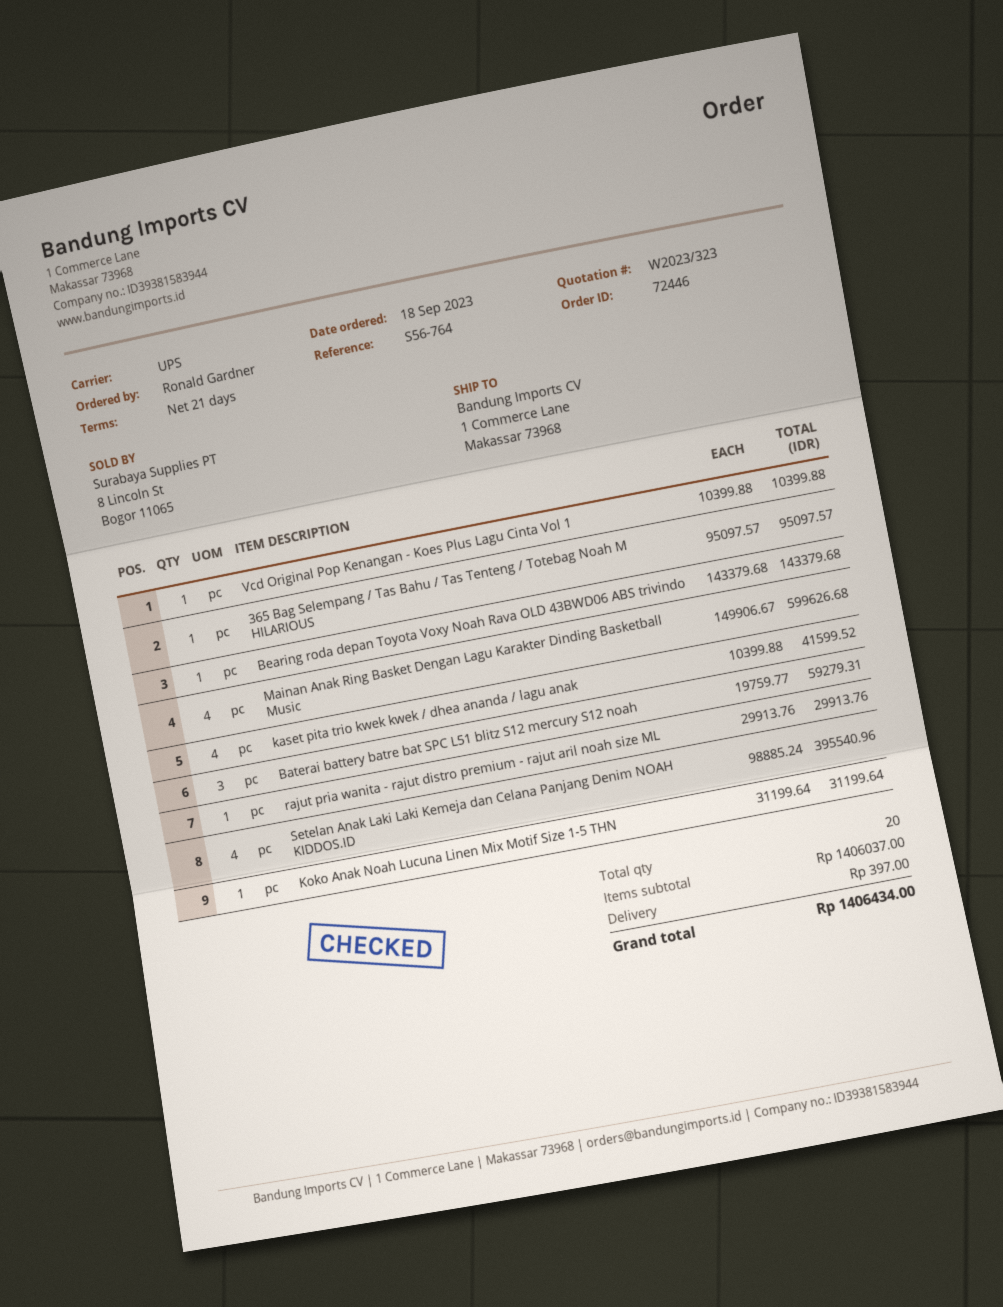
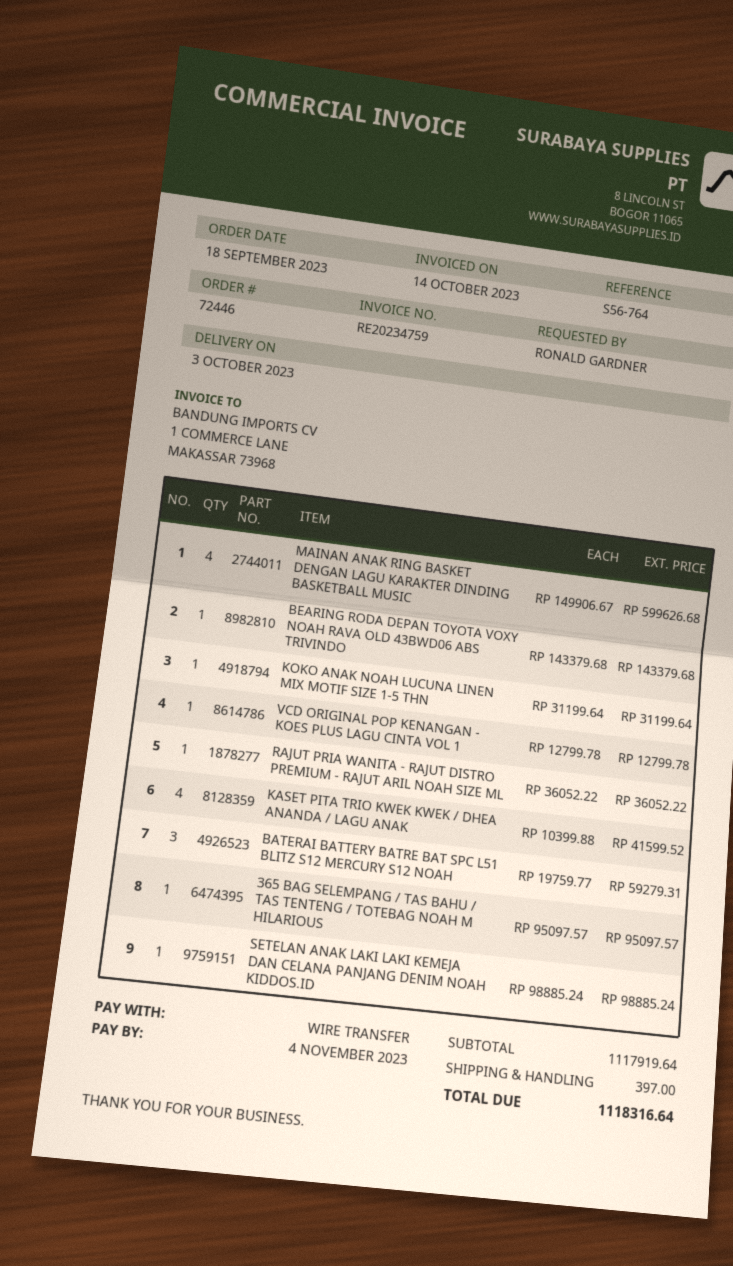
Vcd Original Pop Kenangan - Koes Plus Lagu Cinta Vol 1: 1 x 10399.88 = 10399.88 -> 1 x 12799.78 = 12799.78
rajut pria wanita - rajut distro premium - rajut aril noah size ML: 1 x 29913.76 = 29913.76 -> 1 x 36052.22 = 36052.22
Setelan Anak Laki Laki Kemeja dan Celana Panjang Denim NOAH KIDDOS.ID: 4 x 98885.24 = 395540.96 -> 1 x 98885.24 = 98885.24
subtotal: 1406037.00 -> 1117919.64
total: 1406434.00 -> 1118316.64

